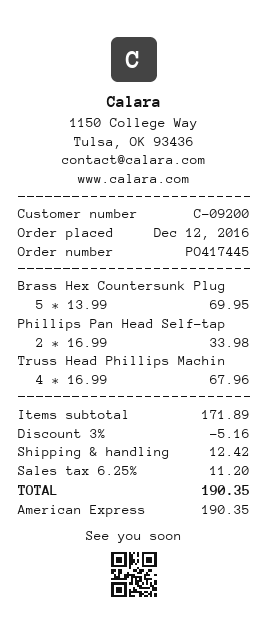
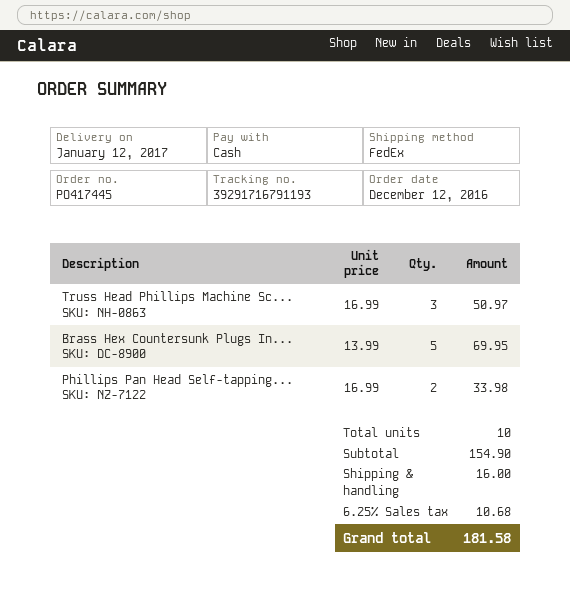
payment method: American Express -> cash
Truss Head Phillips Machin: 4 x 16.99 = 67.96 -> 3 x 16.99 = 50.97
subtotal: 171.89 -> 154.90
discount: 3% = 5.16 -> none
shipping: 12.42 -> 16.00
tax: 6.25% = 11.20 -> 6.25% = 10.68
total: 190.35 -> 181.58

